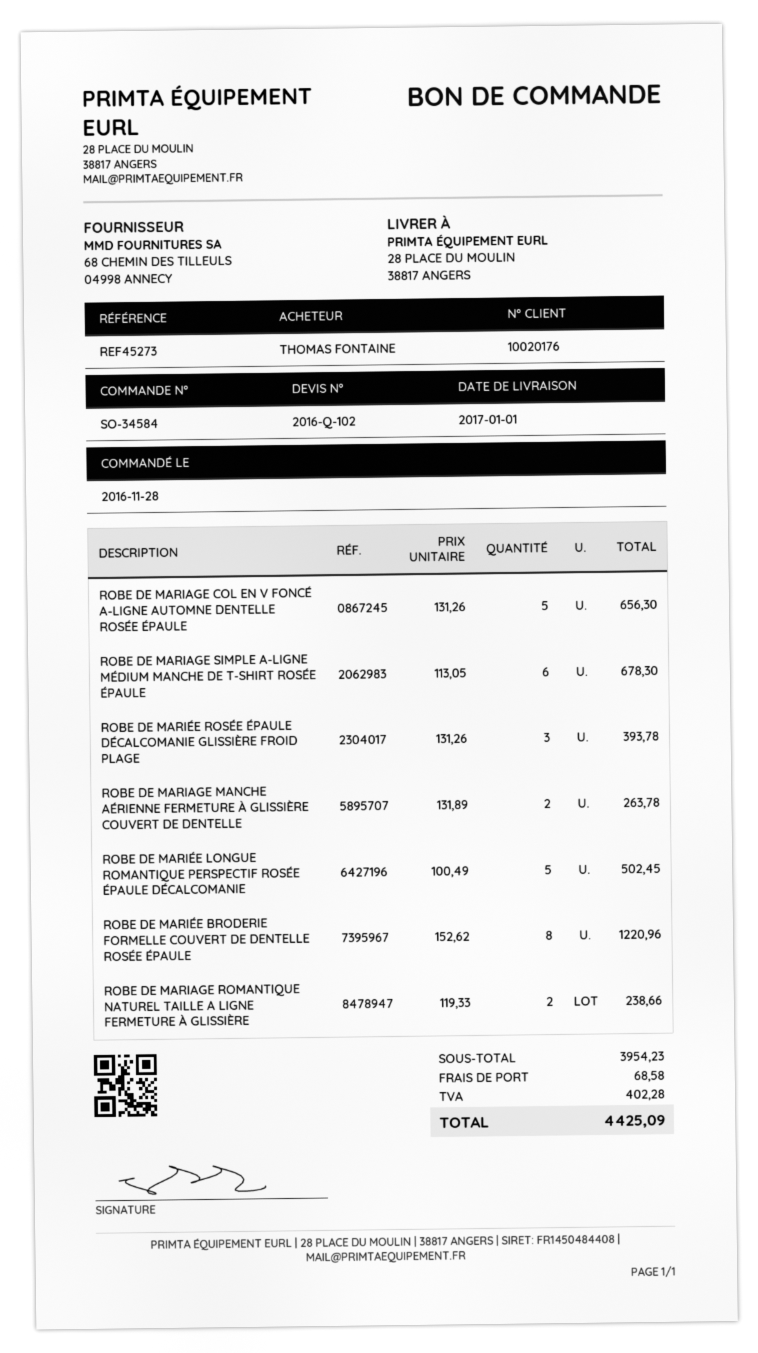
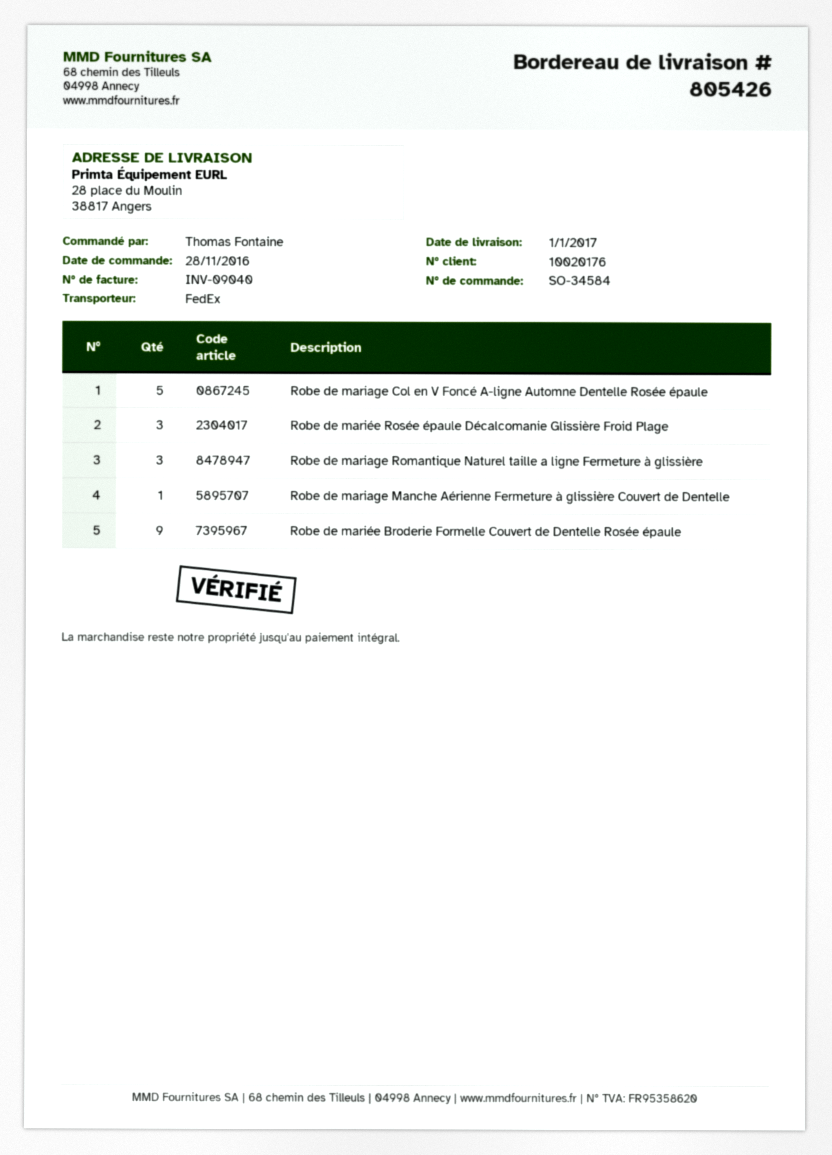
ROBE DE MARIAGE SIMPLE A-LIGNE MÉDIUM MANCHE DE T-SHIRT ROSÉE ÉPAULE: 6 -> none
ROBE DE MARIAGE MANCHE AÉRIENNE FERMETURE À GLISSIÈRE COUVERT DE DENTELLE: 2 -> 1
ROBE DE MARIÉE LONGUE ROMANTIQUE PERSPECTIF ROSÉE ÉPAULE DÉCALCOMANIE: 5 -> none
ROBE DE MARIÉE BRODERIE FORMELLE COUVERT DE DENTELLE ROSÉE ÉPAULE: 8 -> 9
ROBE DE MARIAGE ROMANTIQUE NATUREL TAILLE A LIGNE FERMETURE À GLISSIÈRE: 2 -> 3

